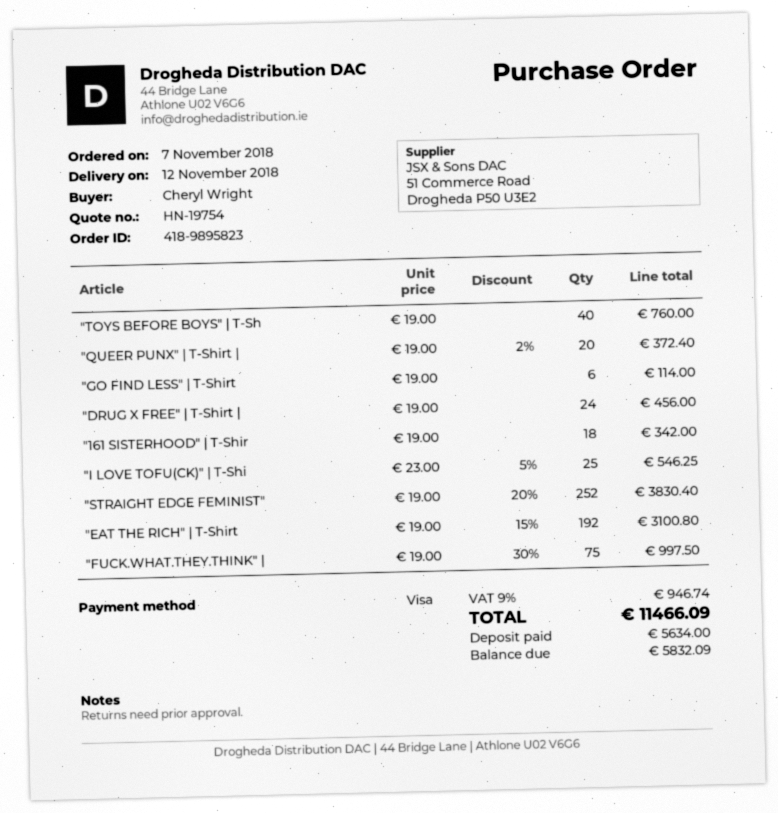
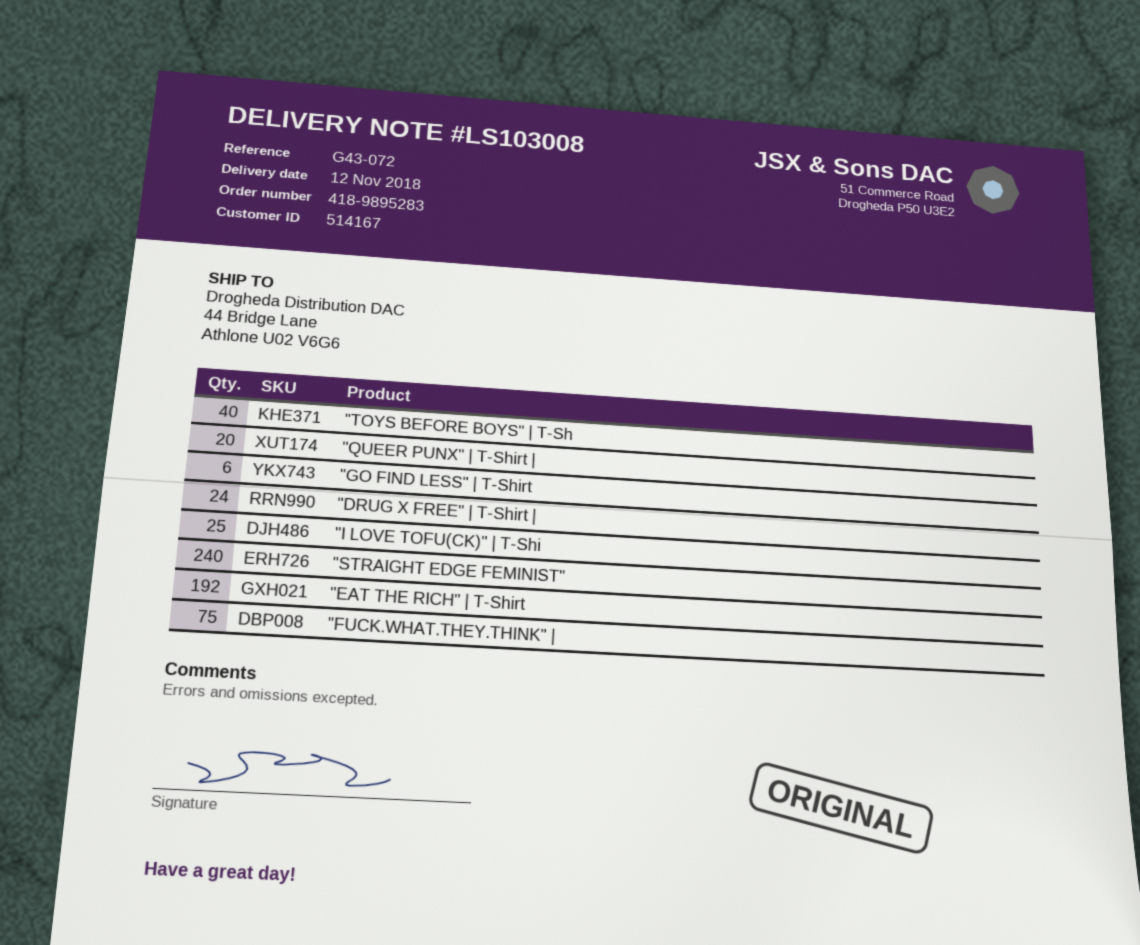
order number: 418-9895823 -> 418-9895283
"161 SISTERHOOD" | T-Shir: 18 -> none
"STRAIGHT EDGE FEMINIST": 252 -> 240

